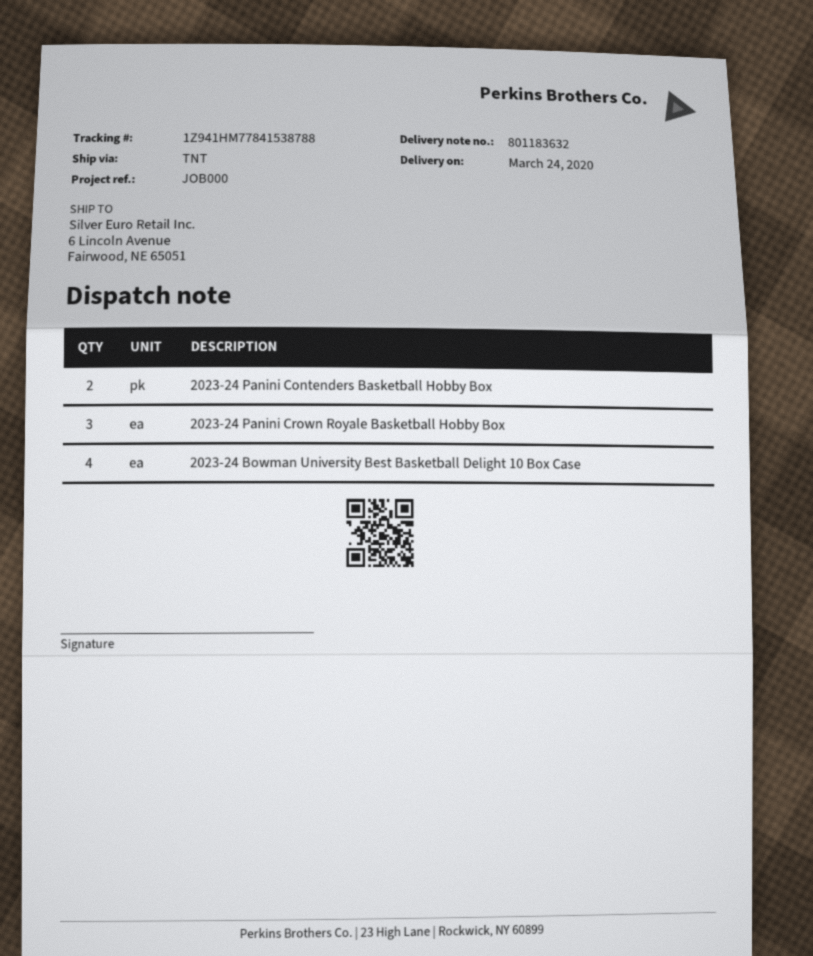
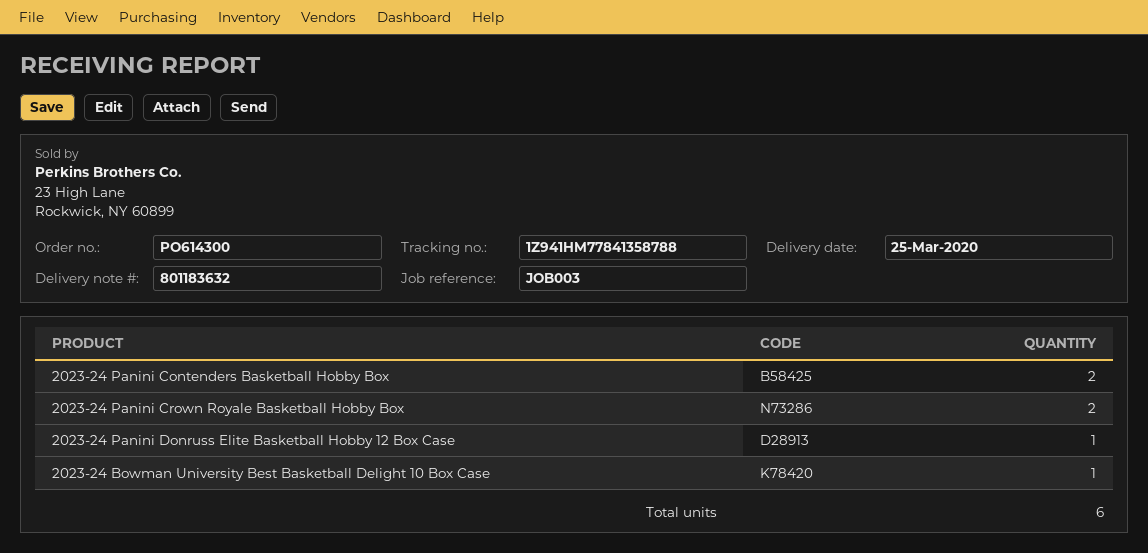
delivery date: 2020-03-24 -> 2020-03-25
reference: JOB000 -> JOB003
tracking number: 1Z941HM77841538788 -> 1Z941HM77841358788
2023-24 Panini Crown Royale Basketball Hobby Box: 3 -> 2
2023-24 Bowman University Best Basketball Delight 10 Box Case: 4 -> 1
2023-24 Panini Donruss Elite Basketball Hobby 12 Box Case: none -> 1

